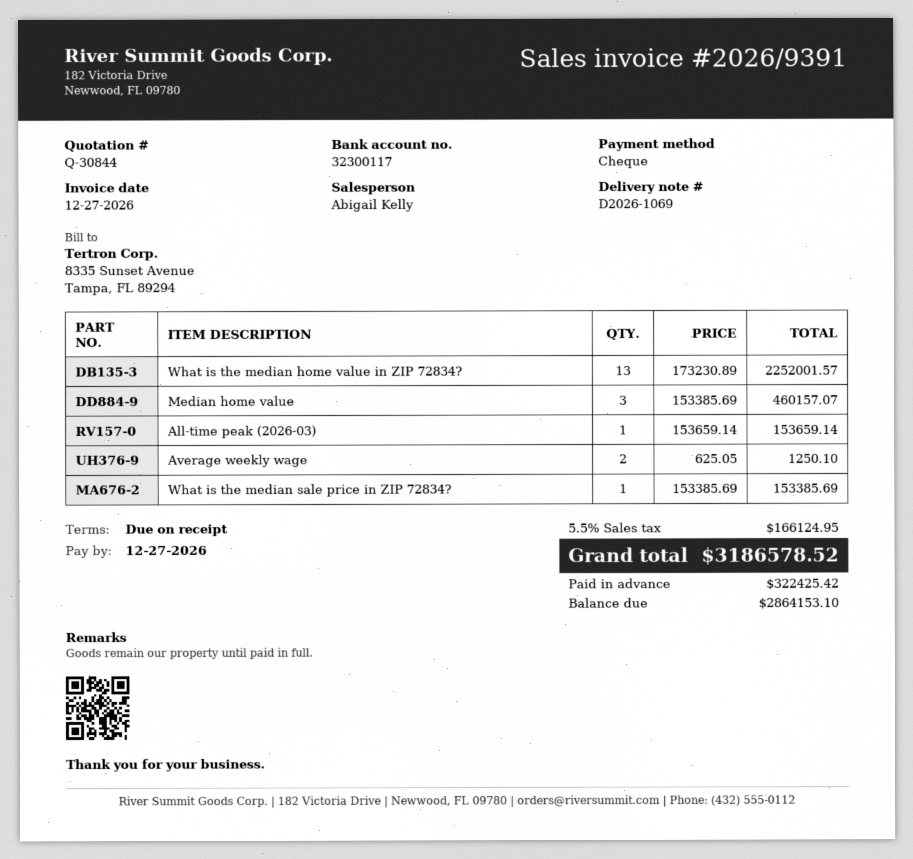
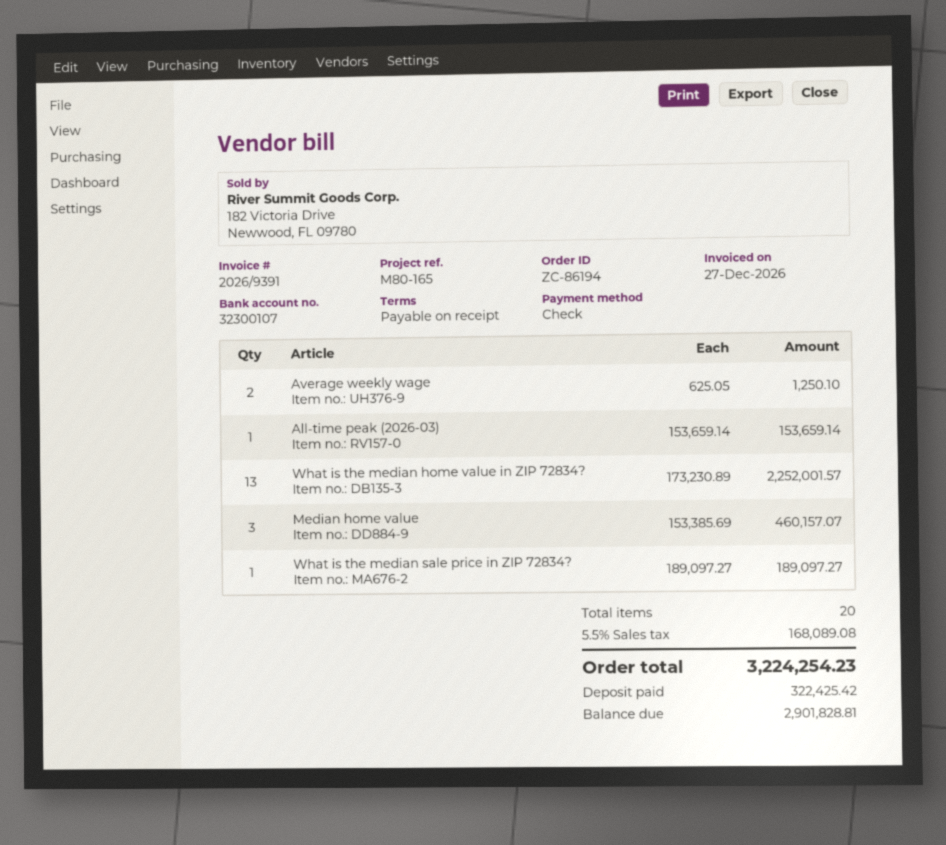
bank account: 32300117 -> 32300107
What is the median sale price in ZIP 72834?: 1 x 153385.69 = 153385.69 -> 1 x 189097.27 = 189097.27
tax: 5.5% = 166124.95 -> 5.5% = 168089.08
total: 3186578.52 -> 3224254.23
balance: 2864153.10 -> 2901828.81

